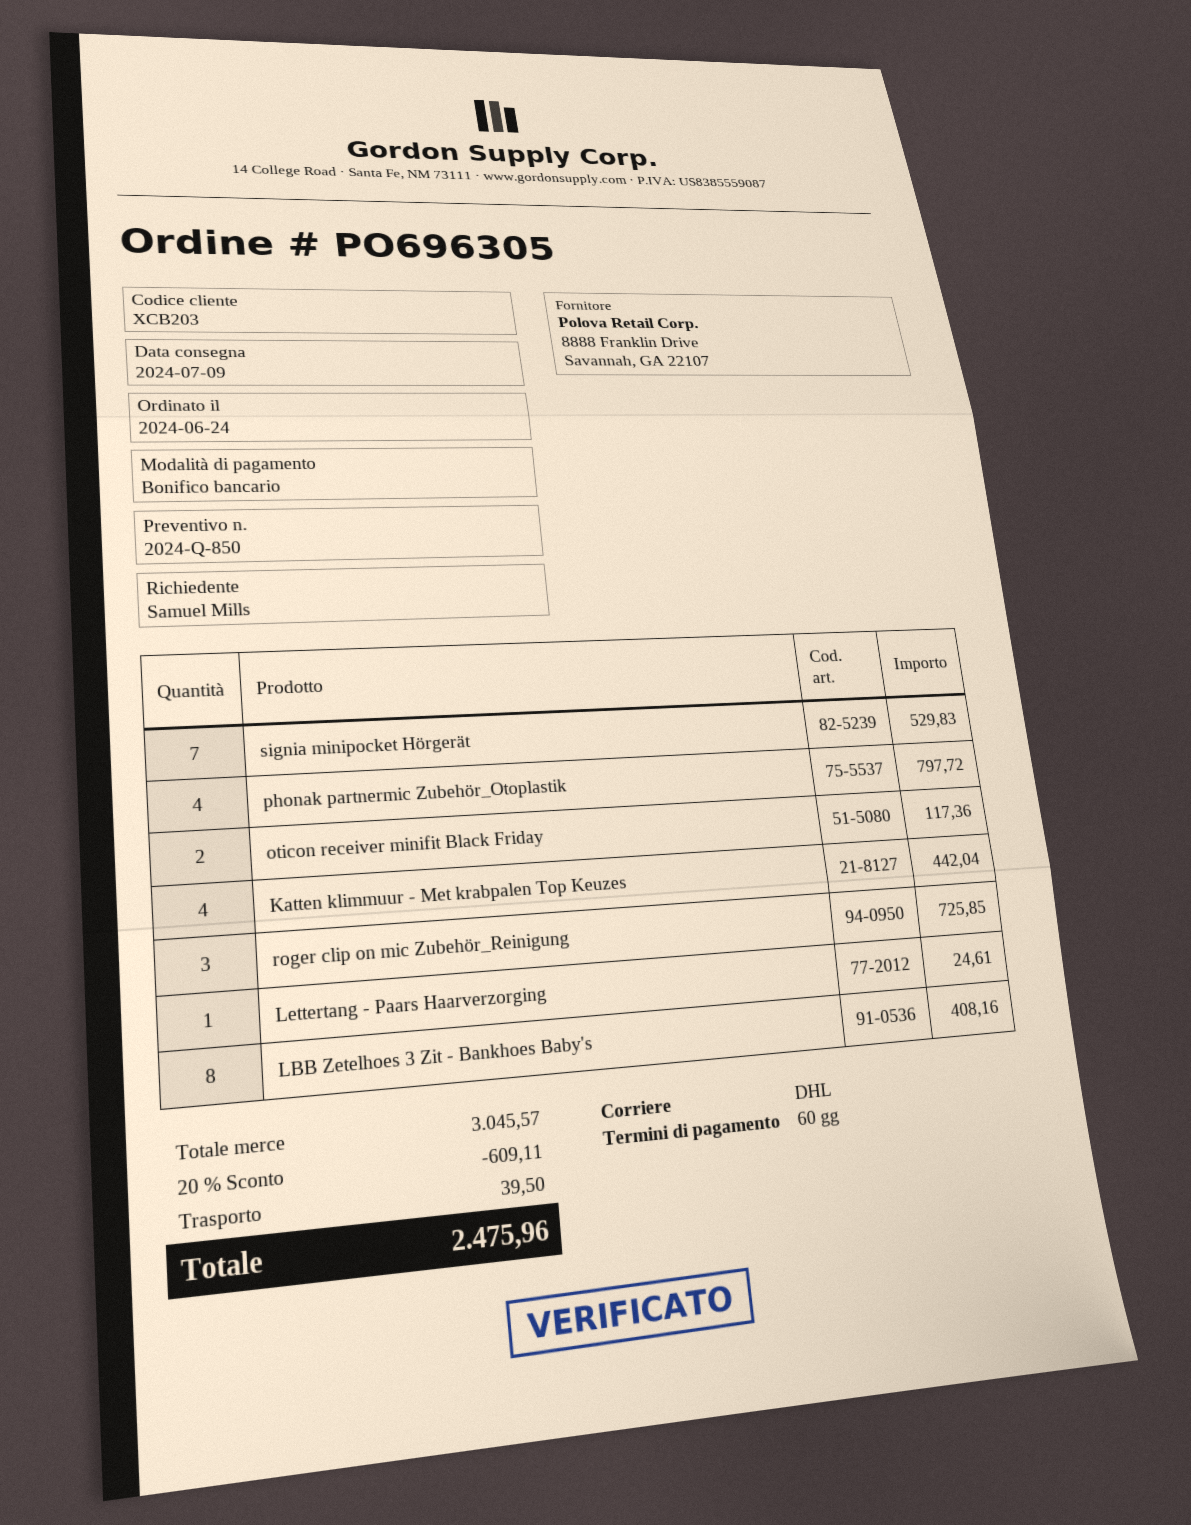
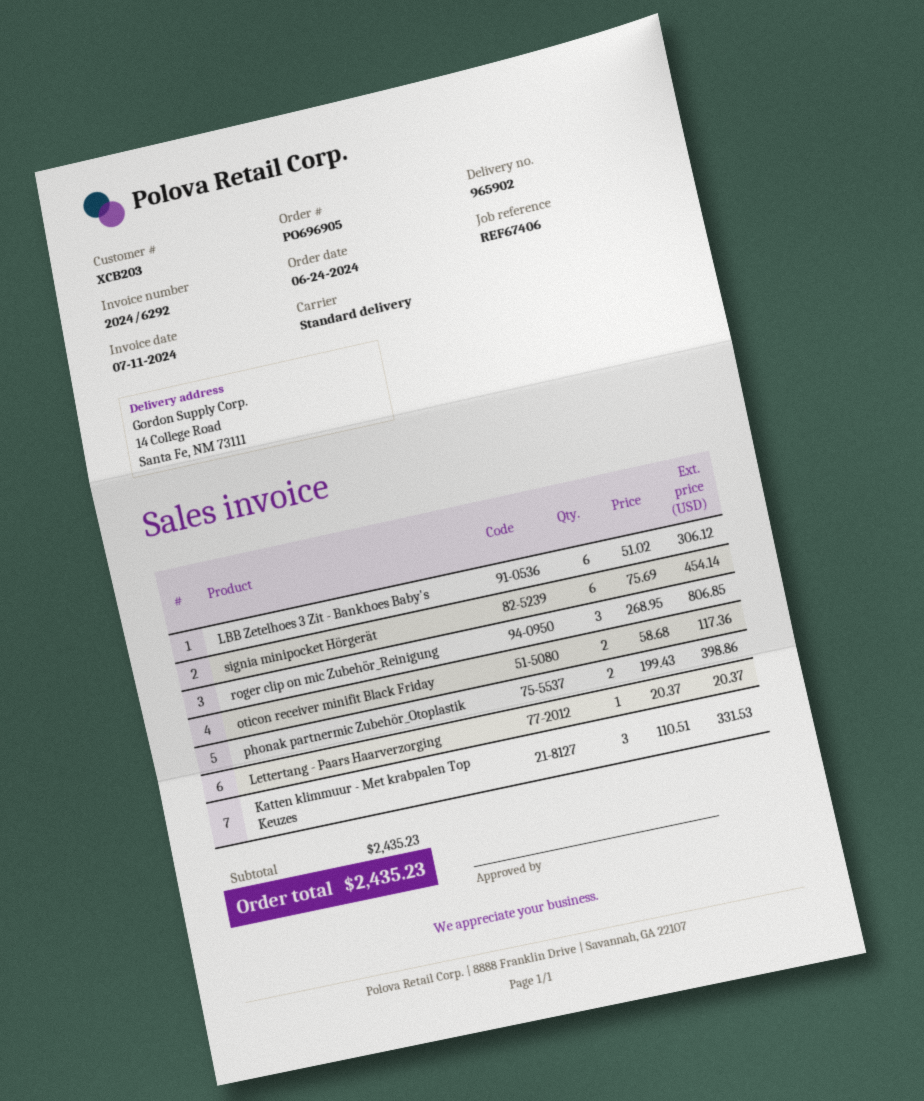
order number: PO696305 -> PO696905
shipping method: DHL -> standard
signia minipocket Hörgerät: 7 for 529.83 -> 6 for 454.14
phonak partnermic Zubehör_Otoplastik: 4 for 797.72 -> 2 for 398.86
Katten klimmuur - Met krabpalen Top Keuzes: 4 for 442.04 -> 3 for 331.53
roger clip on mic Zubehör_Reinigung: 3 for 725.85 -> 3 for 806.85
Lettertang - Paars Haarverzorging: 1 for 24.61 -> 1 for 20.37
LBB Zetelhoes 3 Zit - Bankhoes Baby's: 8 for 408.16 -> 6 for 306.12
subtotal: 3045.57 -> 2435.23
discount: 20% = 609.11 -> none
shipping: 39.50 -> none
total: 2475.96 -> 2435.23

